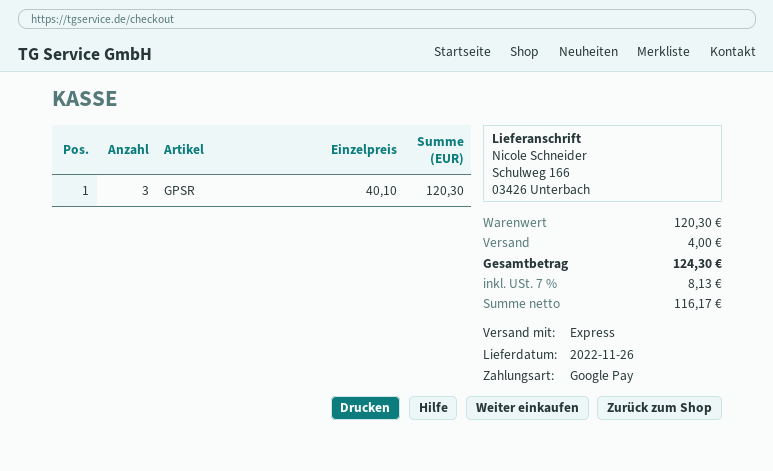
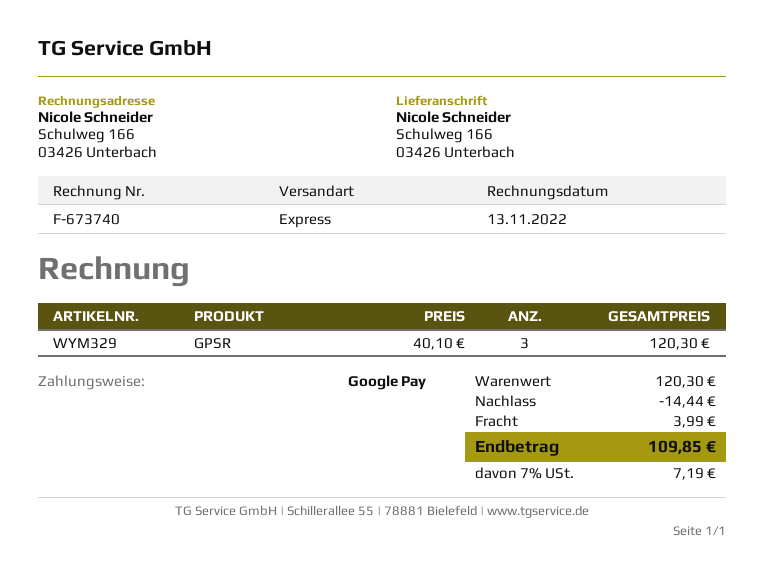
discount: none -> 14.44
shipping: 4.00 -> 3.99
tax: 7% = 8.13 -> 7% = 7.19
total: 124.30 -> 109.85

